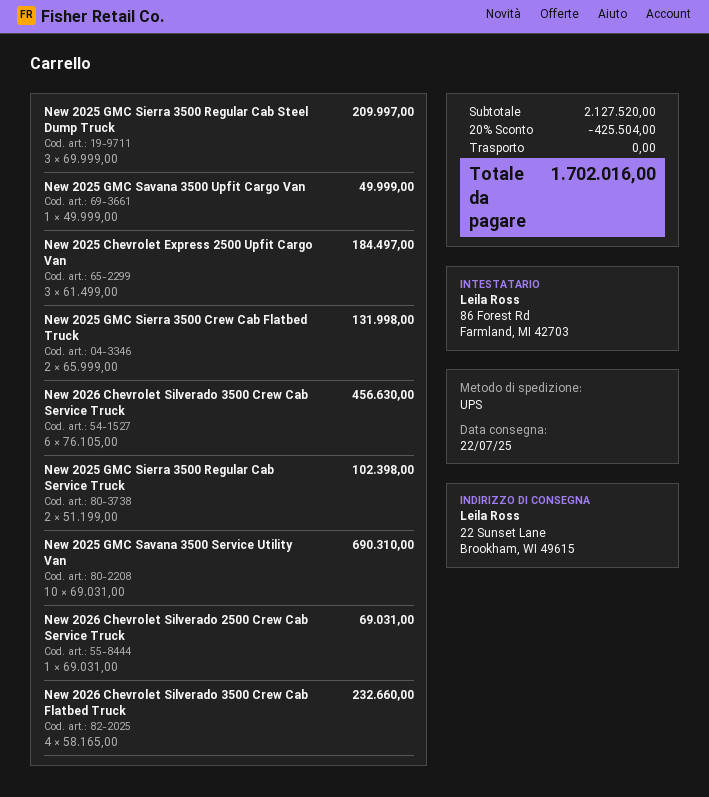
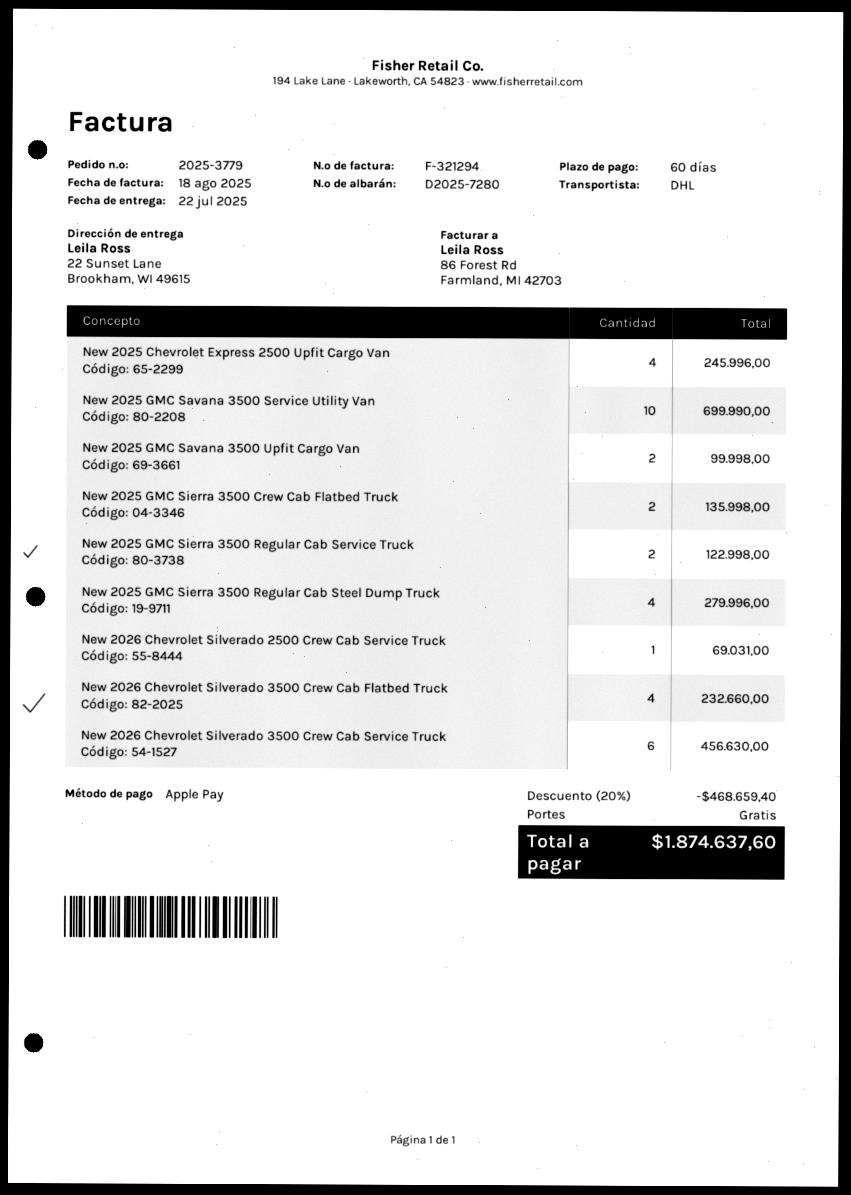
shipping method: UPS -> DHL
New 2025 GMC Sierra 3500 Regular Cab Steel Dump Truck: 3 for 209997.00 -> 4 for 279996.00
New 2025 GMC Savana 3500 Upfit Cargo Van: 1 for 49999.00 -> 2 for 99998.00
New 2025 Chevrolet Express 2500 Upfit Cargo Van: 3 for 184497.00 -> 4 for 245996.00
New 2025 GMC Sierra 3500 Crew Cab Flatbed Truck: 2 for 131998.00 -> 2 for 135998.00
New 2025 GMC Sierra 3500 Regular Cab Service Truck: 2 for 102398.00 -> 2 for 122998.00
New 2025 GMC Savana 3500 Service Utility Van: 10 for 690310.00 -> 10 for 699990.00
discount: 20% = 425504.00 -> 20% = 468659.40
total: 1702016.00 -> 1874637.60

